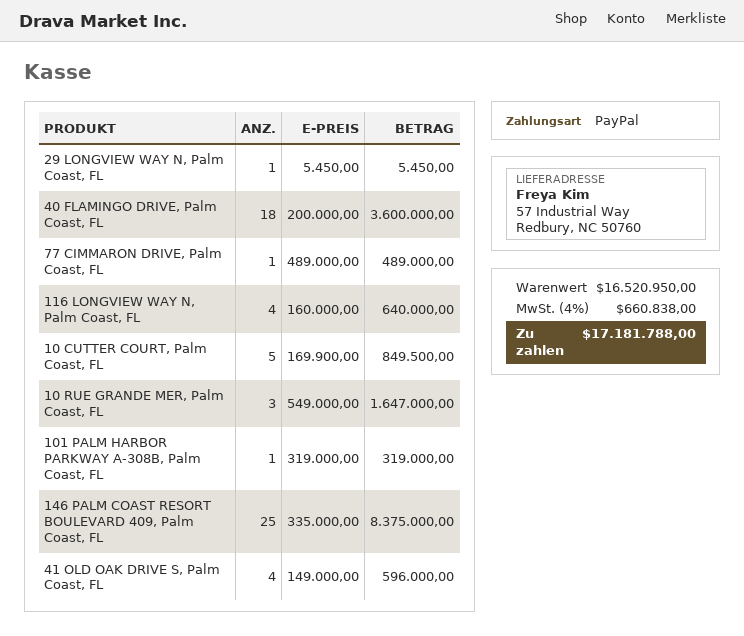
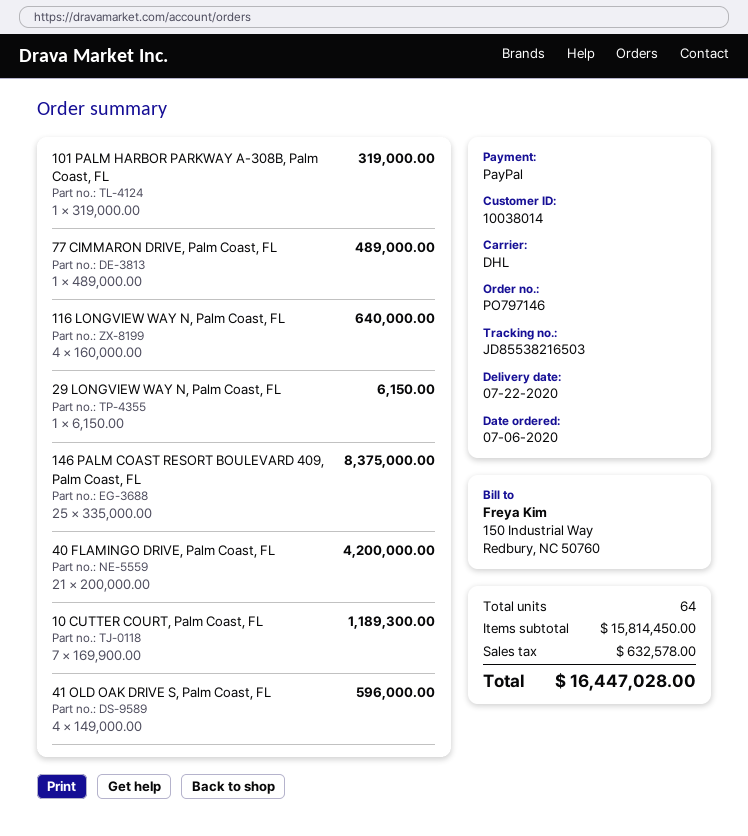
29 LONGVIEW WAY N, Palm Coast, FL: 1 x 5450.00 = 5450.00 -> 1 x 6150.00 = 6150.00
40 FLAMINGO DRIVE, Palm Coast, FL: 18 x 200000.00 = 3600000.00 -> 21 x 200000.00 = 4200000.00
10 CUTTER COURT, Palm Coast, FL: 5 x 169900.00 = 849500.00 -> 7 x 169900.00 = 1189300.00
10 RUE GRANDE MER, Palm Coast, FL: 3 x 549000.00 = 1647000.00 -> none
subtotal: 16520950.00 -> 15814450.00
tax: 660838.00 -> 632578.00
total: 17181788.00 -> 16447028.00

